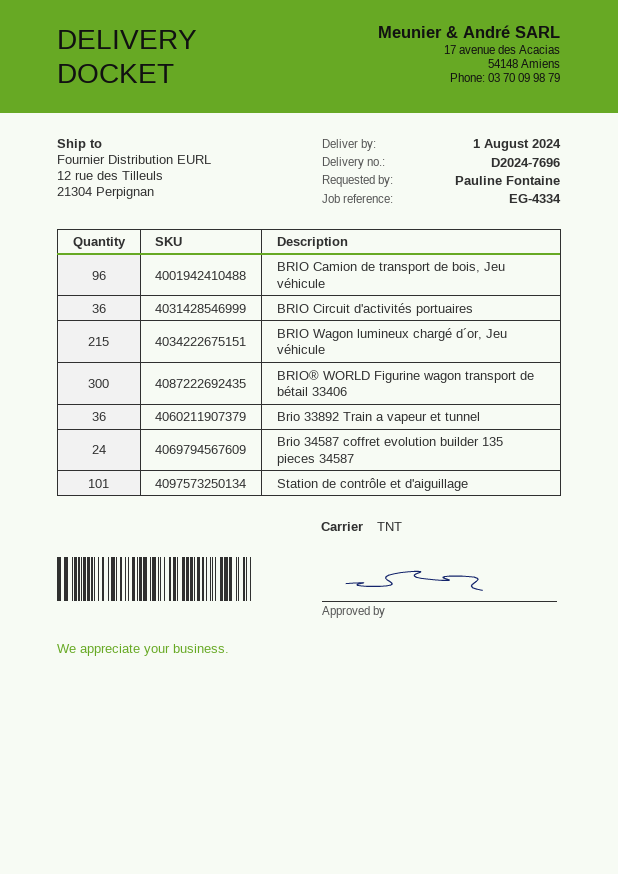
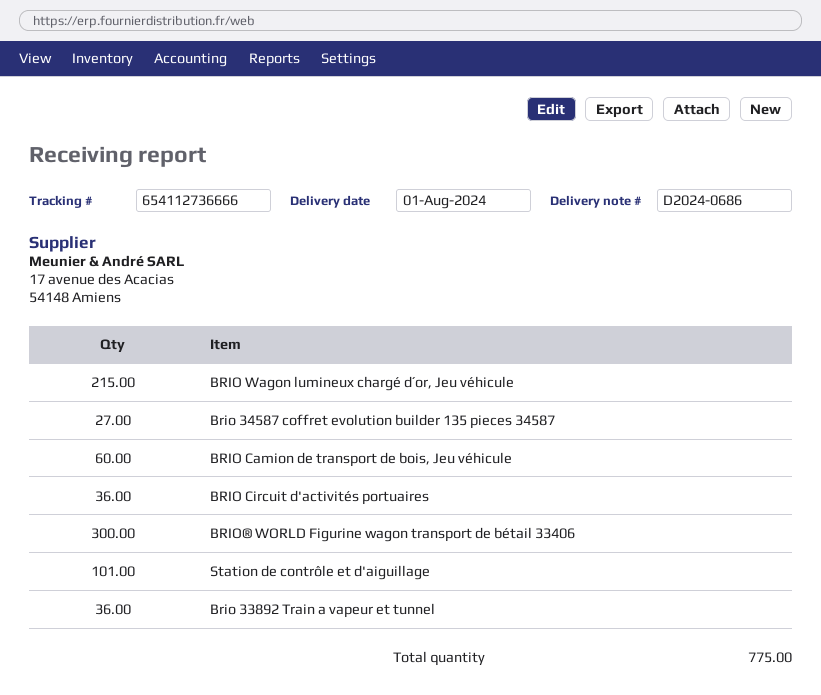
delivery note number: D2024-7696 -> D2024-0686
BRIO Camion de transport de bois, Jeu véhicule: 96 -> 60
Brio 34587 coffret evolution builder 135 pieces 34587: 24 -> 27

